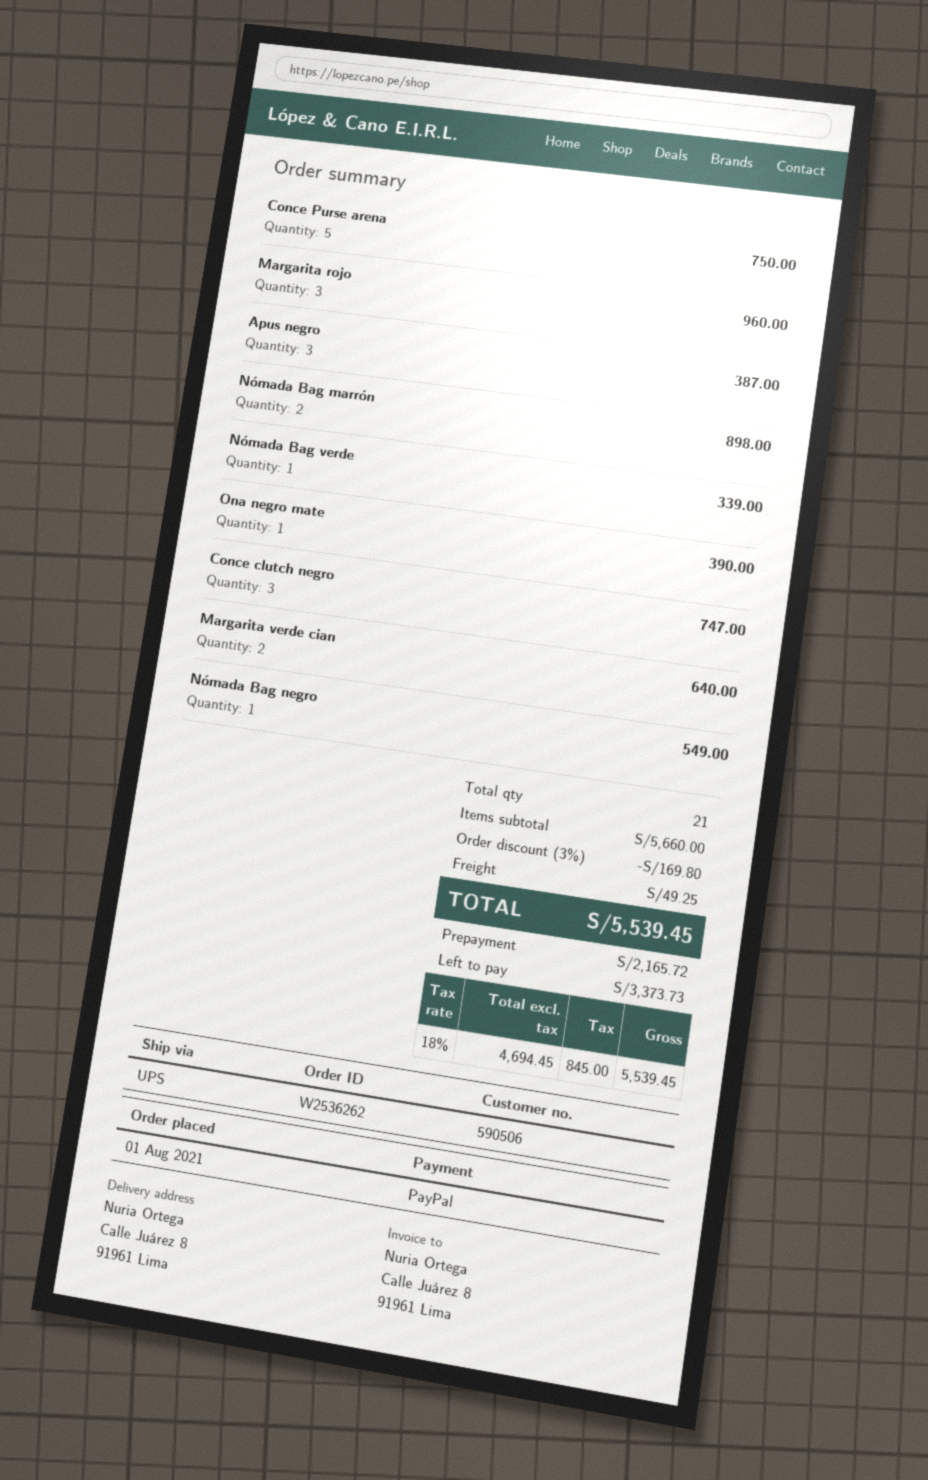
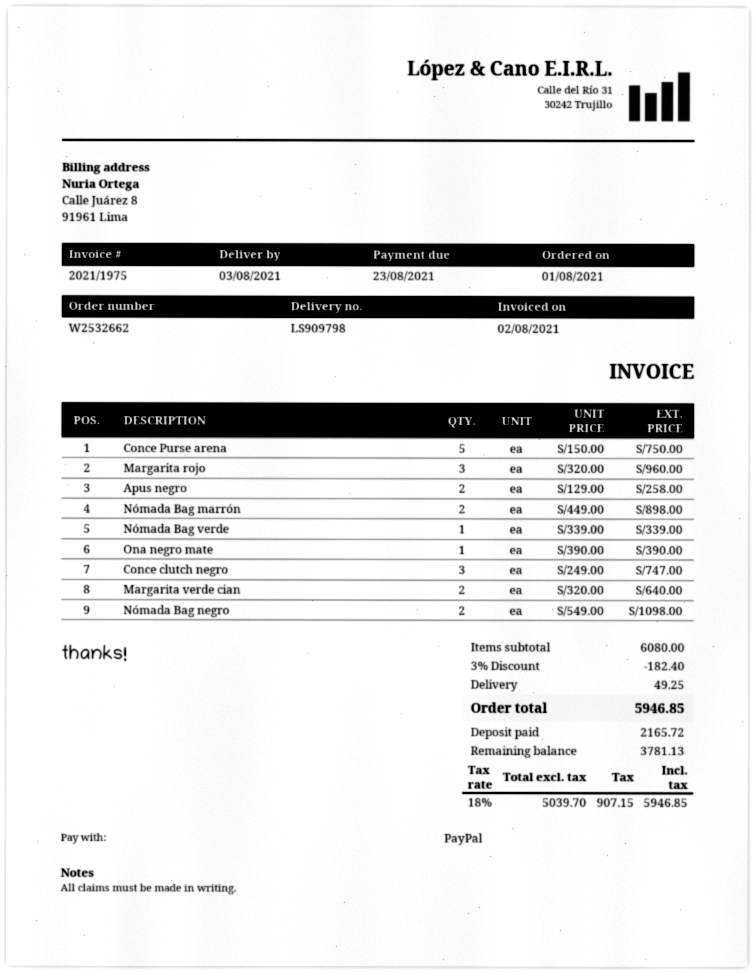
order number: W2536262 -> W2532662
Apus negro: 3 for 387.00 -> 2 for 258.00
Nómada Bag negro: 1 for 549.00 -> 2 for 1098.00
subtotal: 5660.00 -> 6080.00
discount: 3% = 169.80 -> 3% = 182.40
net: 4694.45 -> 5039.70
tax: 18% = 845.00 -> 18% = 907.15
total: 5539.45 -> 5946.85
balance: 3373.73 -> 3781.13

